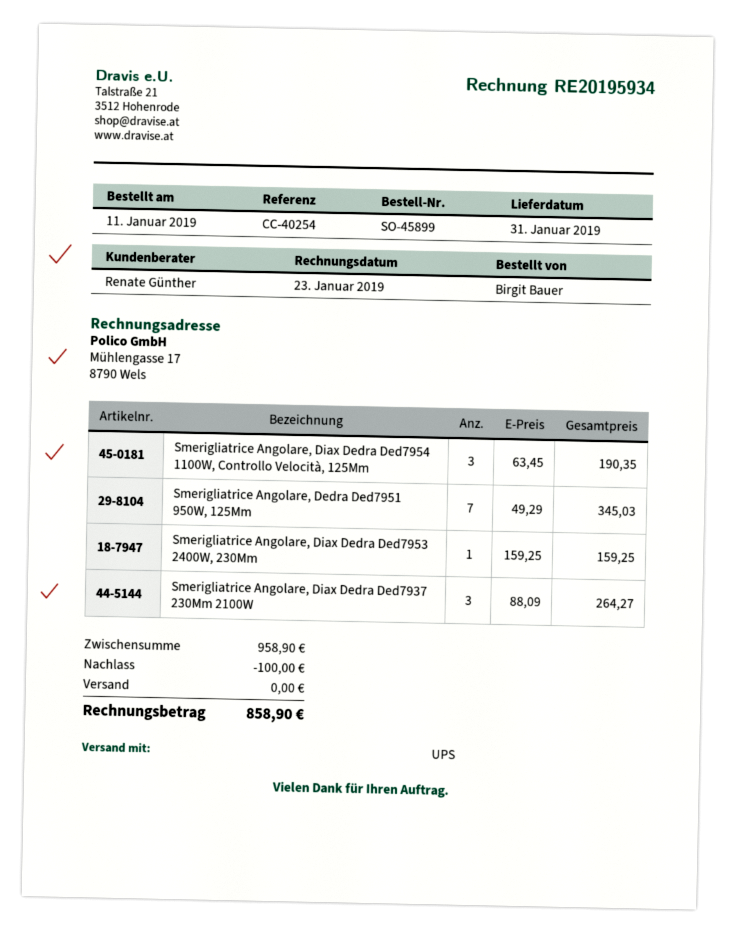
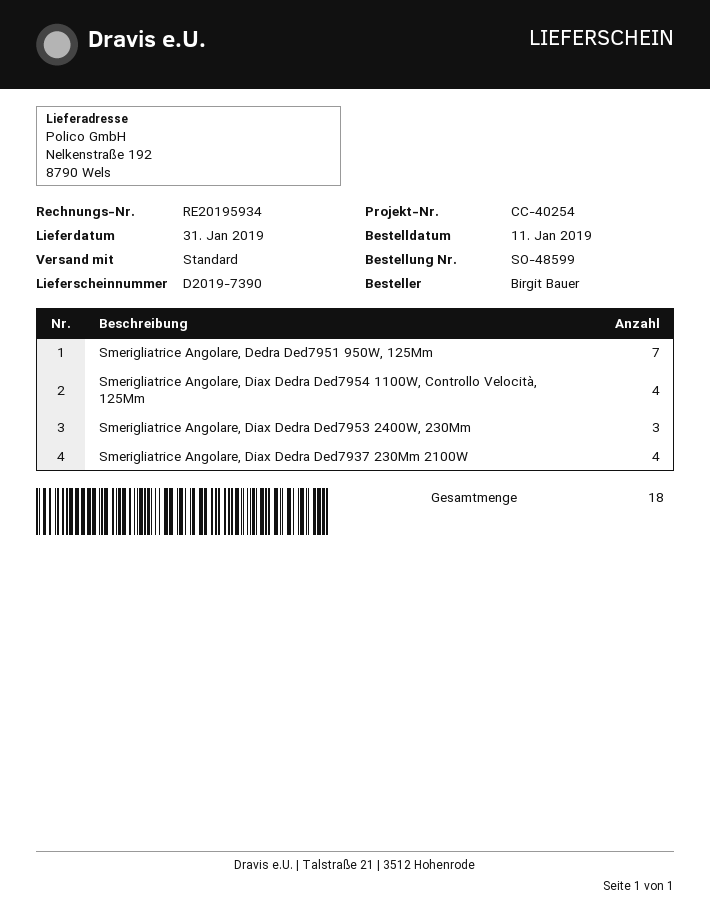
order number: SO-45899 -> SO-48599
shipping method: UPS -> standard
Smerigliatrice Angolare, Diax Dedra Ded7954 1100W, Controllo Velocità, 125Mm: 3 -> 4
Smerigliatrice Angolare, Diax Dedra Ded7953 2400W, 230Mm: 1 -> 3
Smerigliatrice Angolare, Diax Dedra Ded7937 230Mm 2100W: 3 -> 4

